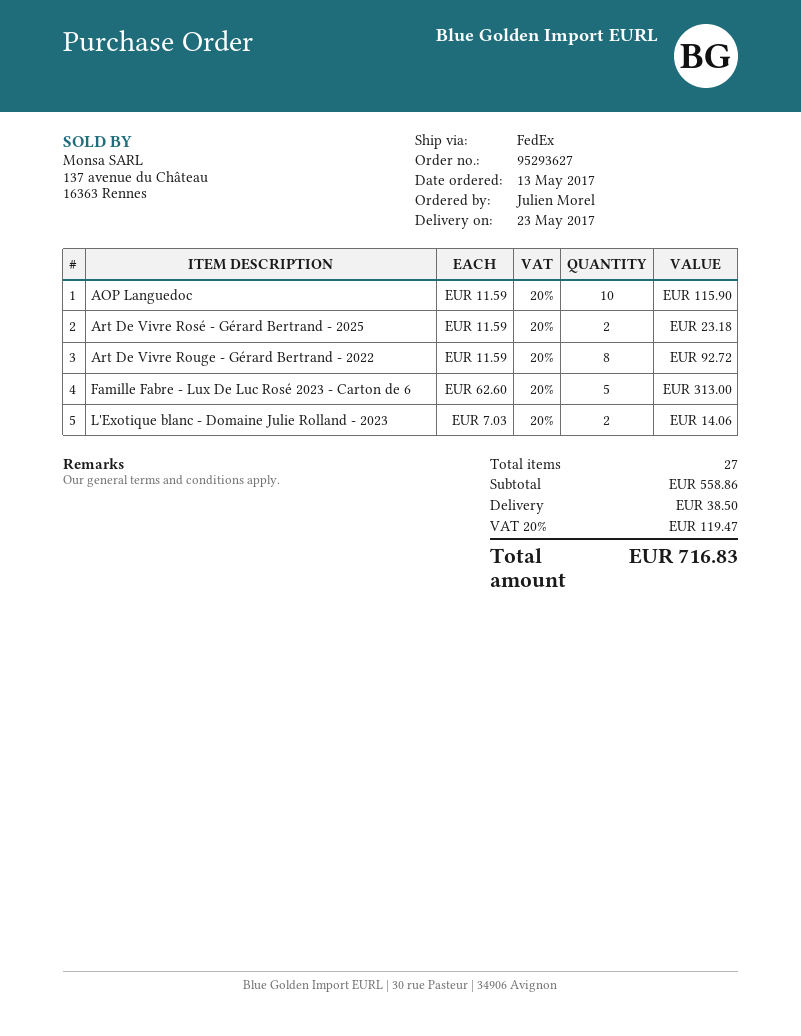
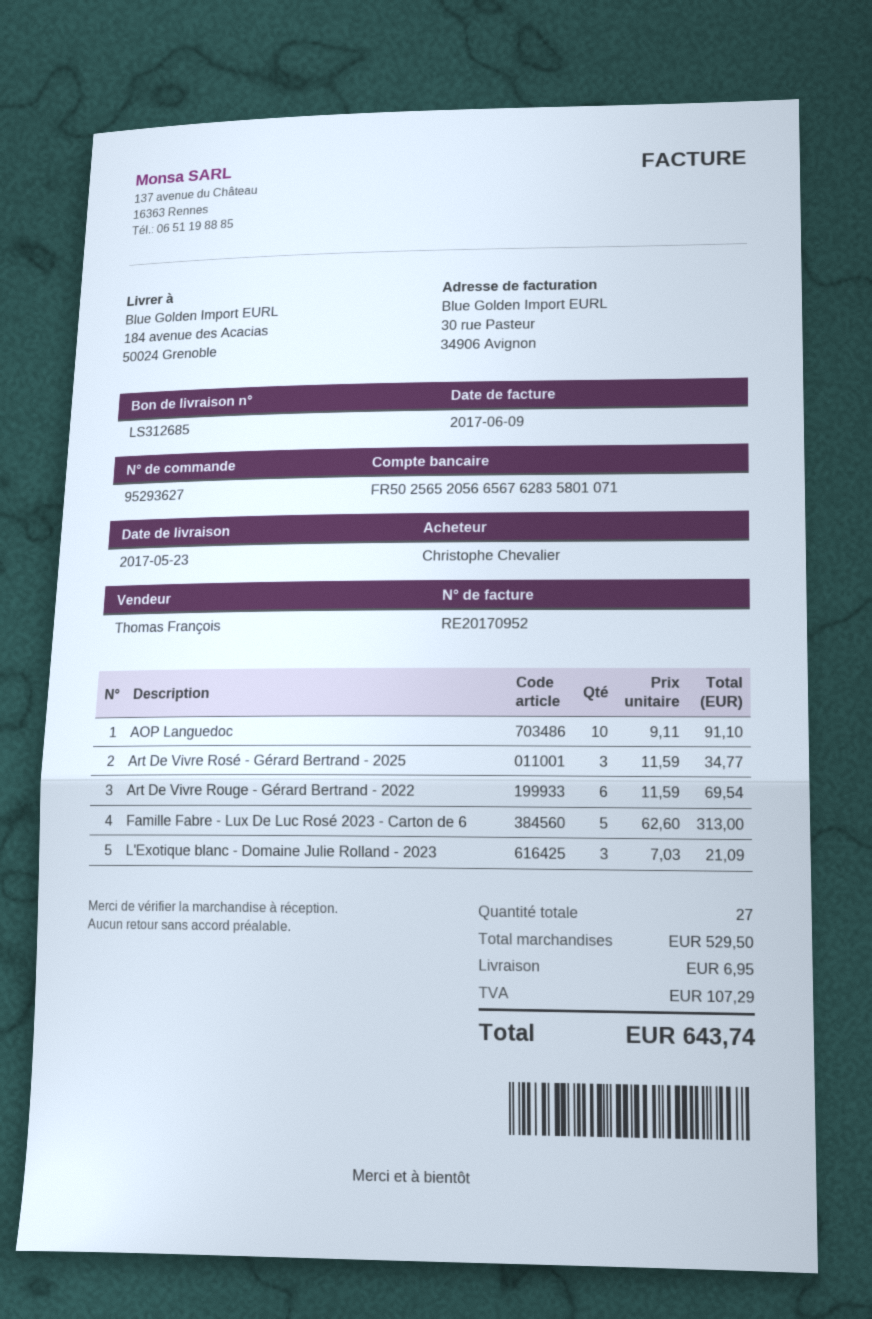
ordered by: Julien Morel -> Christophe Chevalier
AOP Languedoc: 10 x 11.59 = 115.90 -> 10 x 9.11 = 91.10
Art De Vivre Rosé - Gérard Bertrand - 2025: 2 x 11.59 = 23.18 -> 3 x 11.59 = 34.77
Art De Vivre Rouge - Gérard Bertrand - 2022: 8 x 11.59 = 92.72 -> 6 x 11.59 = 69.54
L'Exotique blanc - Domaine Julie Rolland - 2023: 2 x 7.03 = 14.06 -> 3 x 7.03 = 21.09
subtotal: 558.86 -> 529.50
shipping: 38.50 -> 6.95
tax: 119.47 -> 107.29
total: 716.83 -> 643.74

